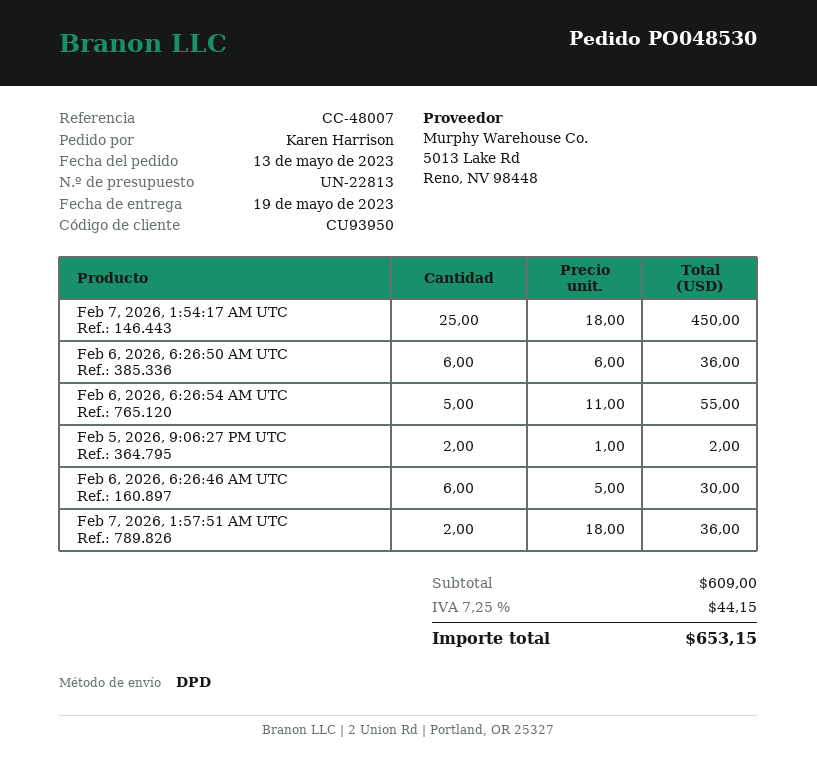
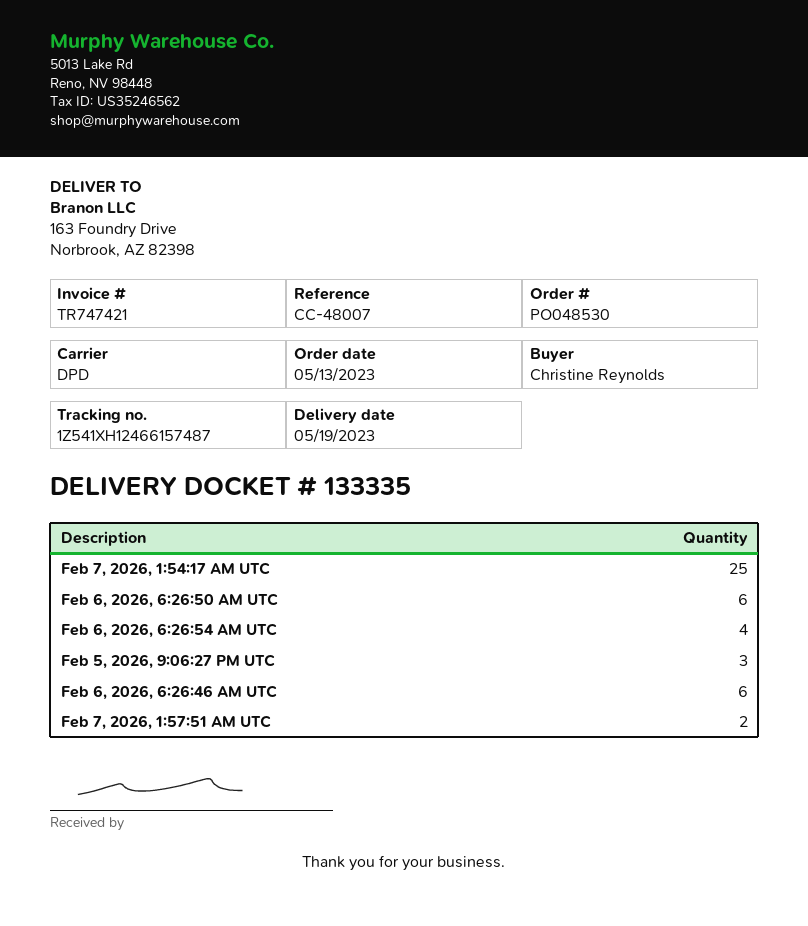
ordered by: Karen Harrison -> Christine Reynolds
Feb 6, 2026, 6:26:54 AM UTC: 5 -> 4
Feb 5, 2026, 9:06:27 PM UTC: 2 -> 3

